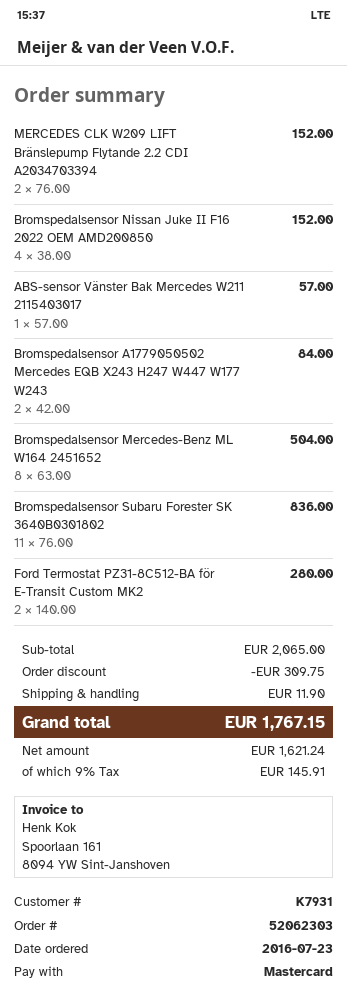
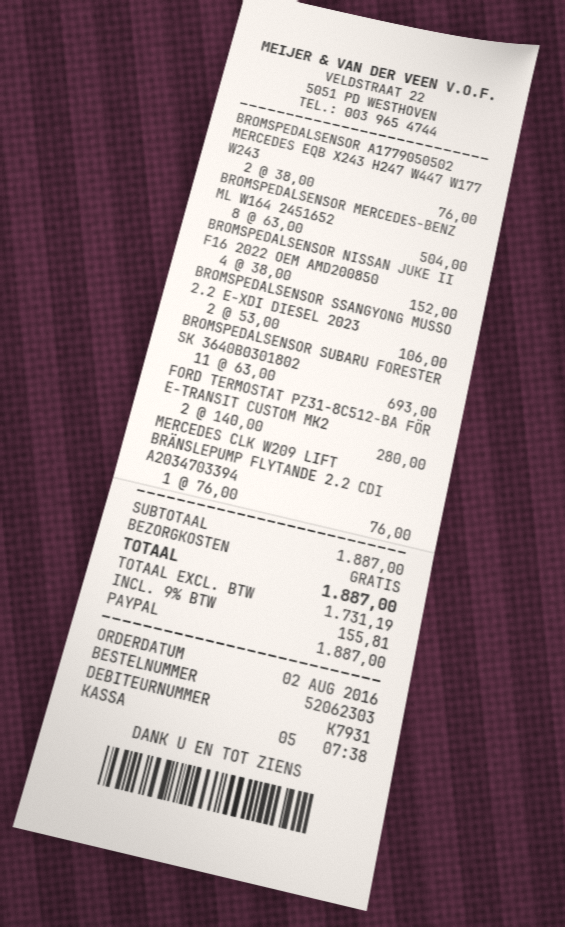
order date: 2016-07-23 -> 2016-08-02
payment method: Mastercard -> PayPal
MERCEDES CLK W209 LIFT Bränslepump Flytande 2.2 CDI A2034703394: 2 x 76.00 = 152.00 -> 1 x 76.00 = 76.00
ABS-sensor Vänster Bak Mercedes W211 2115403017: 1 x 57.00 = 57.00 -> none
Bromspedalsensor A1779050502 Mercedes EQB X243 H247 W447 W177 W243: 2 x 42.00 = 84.00 -> 2 x 38.00 = 76.00
Bromspedalsensor Subaru Forester SK 3640B0301802: 11 x 76.00 = 836.00 -> 11 x 63.00 = 693.00
BROMSPEDALSENSOR SSANGYONG MUSSO 2.2 E-XDI DIESEL 2023: none -> 2 x 53.00 = 106.00
subtotal: 2065.00 -> 1887.00
discount: 309.75 -> none
shipping: 11.90 -> 0.00
net: 1621.24 -> 1731.19
tax: 9% = 145.91 -> 9% = 155.81
total: 1767.15 -> 1887.00

